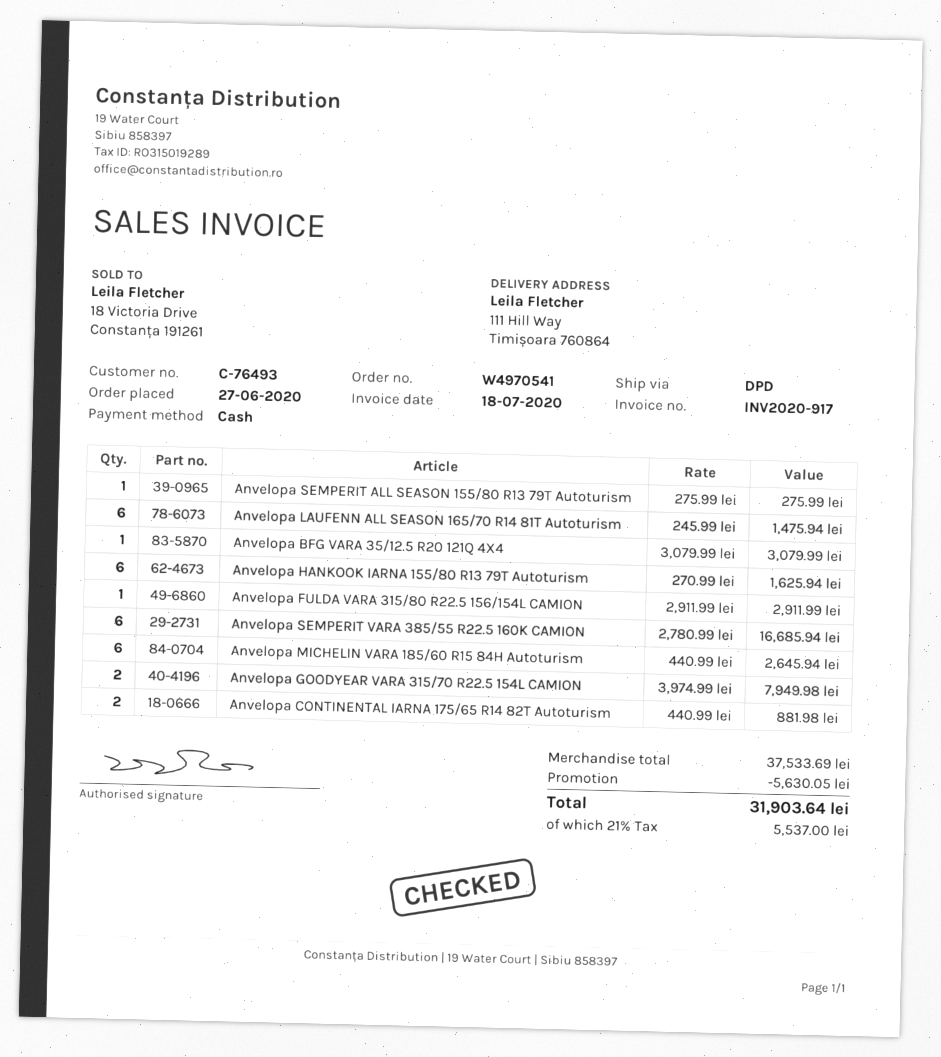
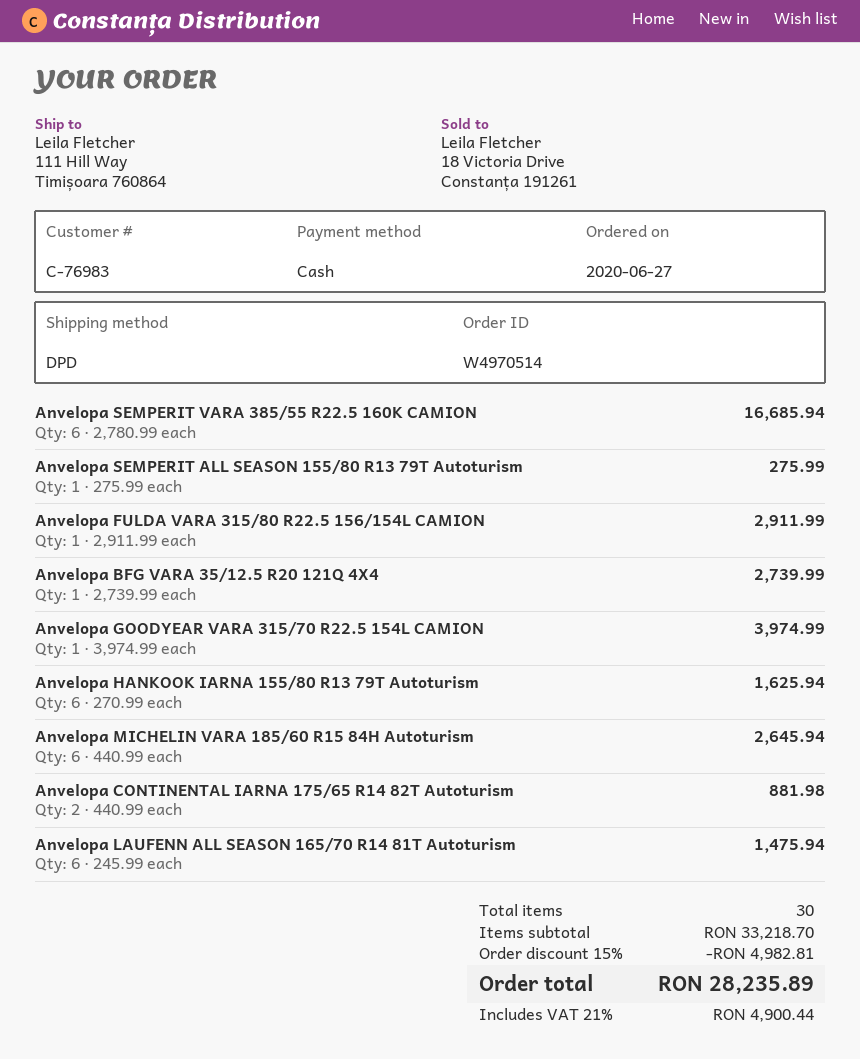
order number: W4970541 -> W4970514
customer number: C-76493 -> C-76983
Anvelopa BFG VARA 35/12.5 R20 121Q 4X4: 1 x 3079.99 = 3079.99 -> 1 x 2739.99 = 2739.99
Anvelopa GOODYEAR VARA 315/70 R22.5 154L CAMION: 2 x 3974.99 = 7949.98 -> 1 x 3974.99 = 3974.99
subtotal: 37533.69 -> 33218.70
discount: 5630.05 -> 4982.81
tax: 21% = 5537.00 -> 21% = 4900.44
total: 31903.64 -> 28235.89

